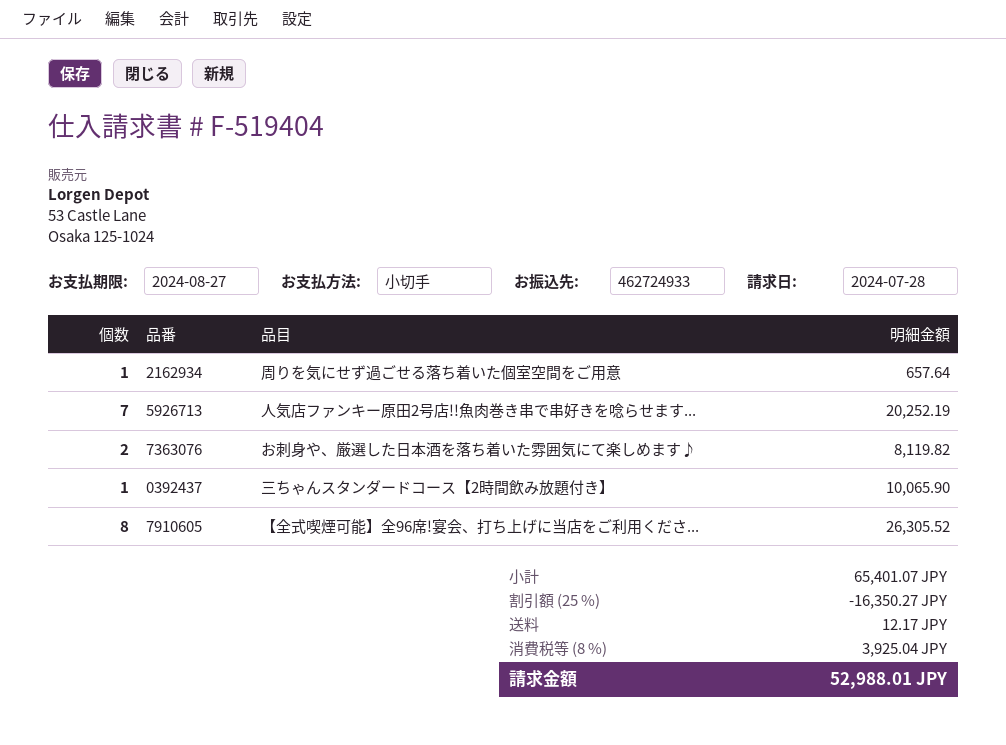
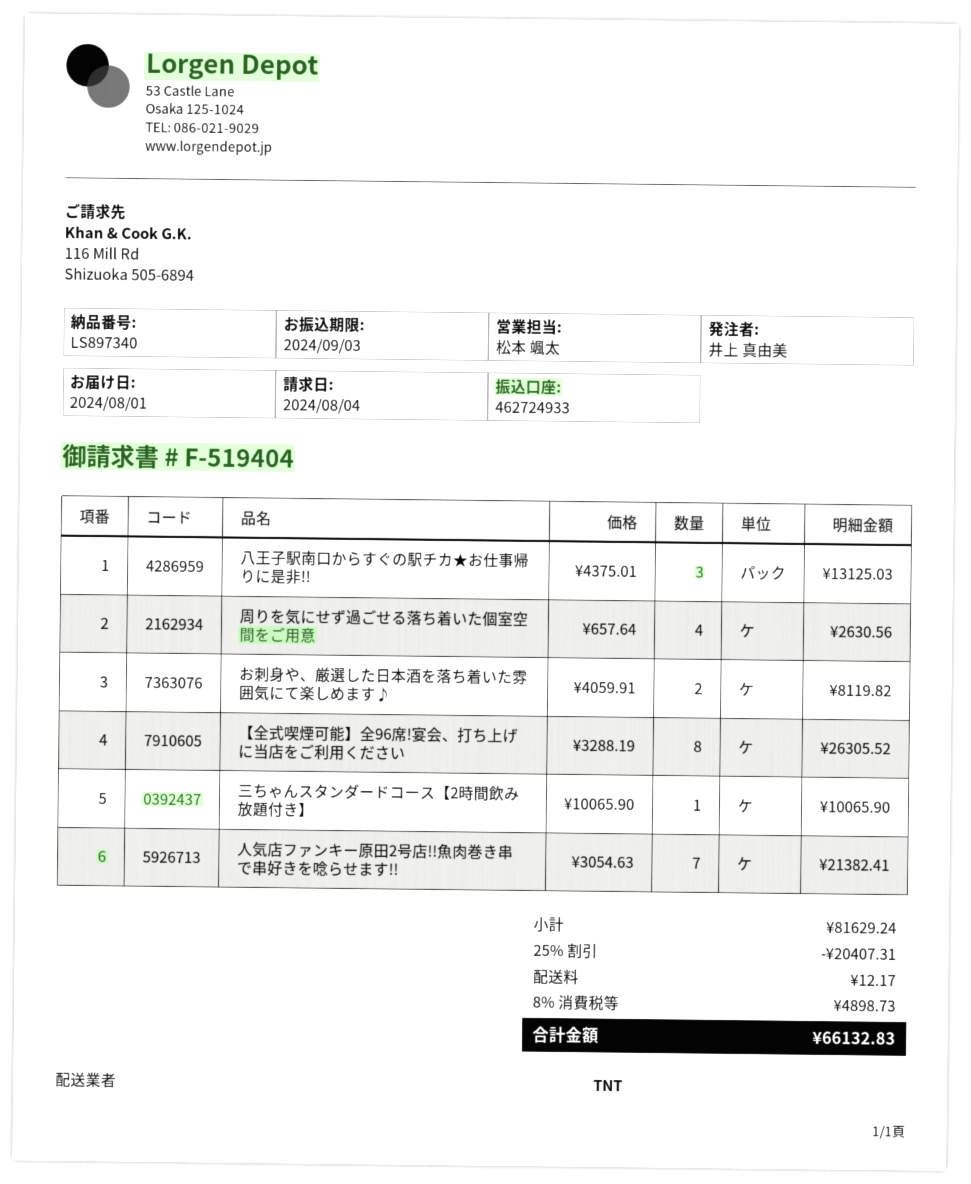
invoice date: 2024-07-28 -> 2024-08-04
due date: 2024-08-27 -> 2024-09-03
周りを気にせず過ごせる落ち着いた個室空間をご用意: 1 for 657.64 -> 4 for 2630.56
人気店ファンキー原田2号店!!魚肉巻き串で串好きを唸らせます...: 7 for 20252.19 -> 7 for 21382.41
八王子駅南口からすぐの駅チカ★お仕事帰りに是非!!: none -> 3 for 13125.03
subtotal: 65401.07 -> 81629.24
discount: 25% = 16350.27 -> 25% = 20407.31
tax: 8% = 3925.04 -> 8% = 4898.73
total: 52988.01 -> 66132.83

